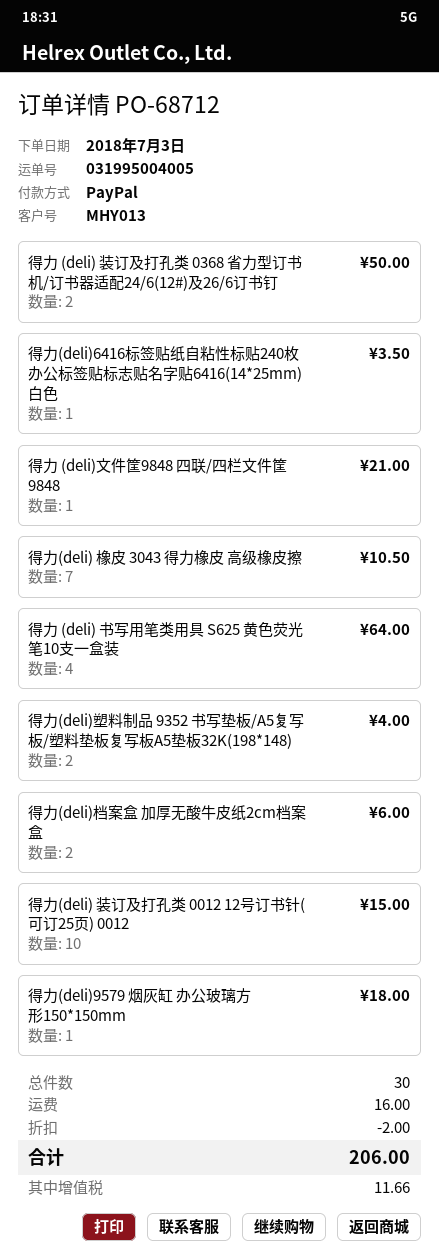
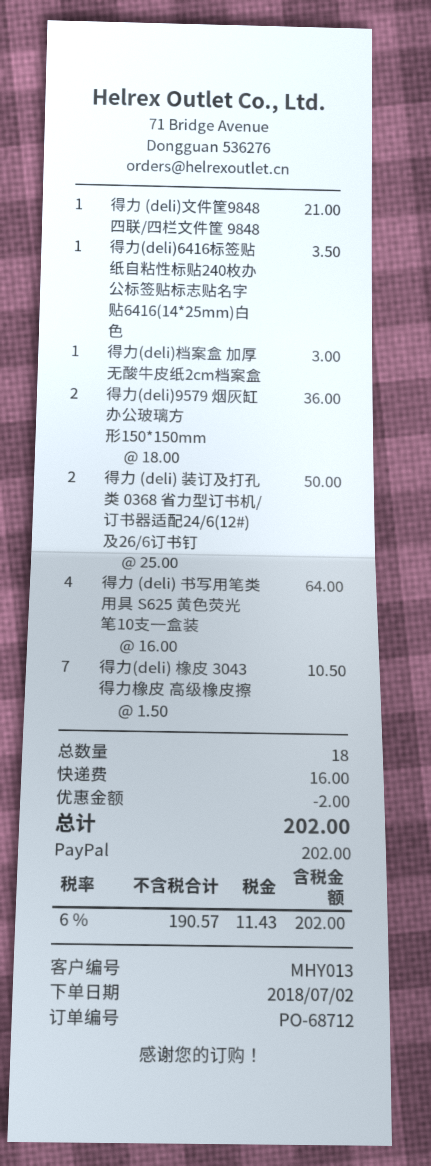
order date: 2018-07-03 -> 2018-07-02
得力(deli)塑料制品 9352 书写垫板/A5复写板/塑料垫板复写板A5垫板32K(198*148): 2 for 4.00 -> none
得力(deli)档案盒 加厚无酸牛皮纸2cm档案盒: 2 for 6.00 -> 1 for 3.00
得力(deli) 装订及打孔类 0012 12号订书针(可订25页) 0012: 10 for 15.00 -> none
得力(deli)9579 烟灰缸 办公玻璃方形150*150mm: 1 for 18.00 -> 2 for 36.00
total quantity: 30 -> 18
tax: 11.66 -> 11.43
total: 206.00 -> 202.00

